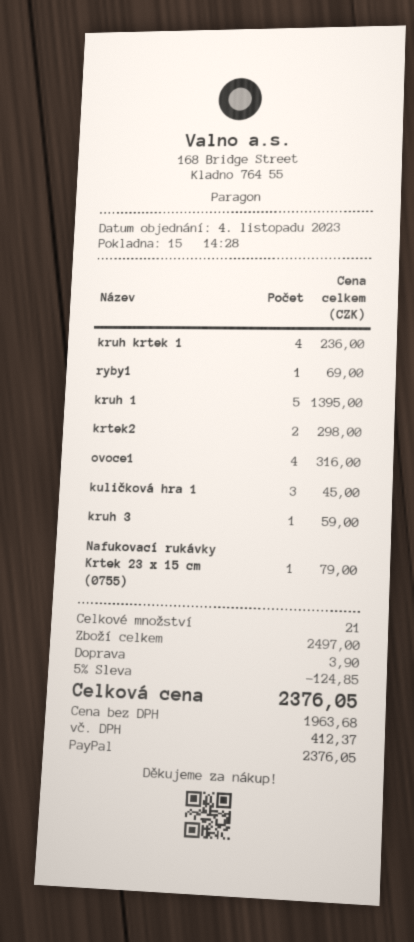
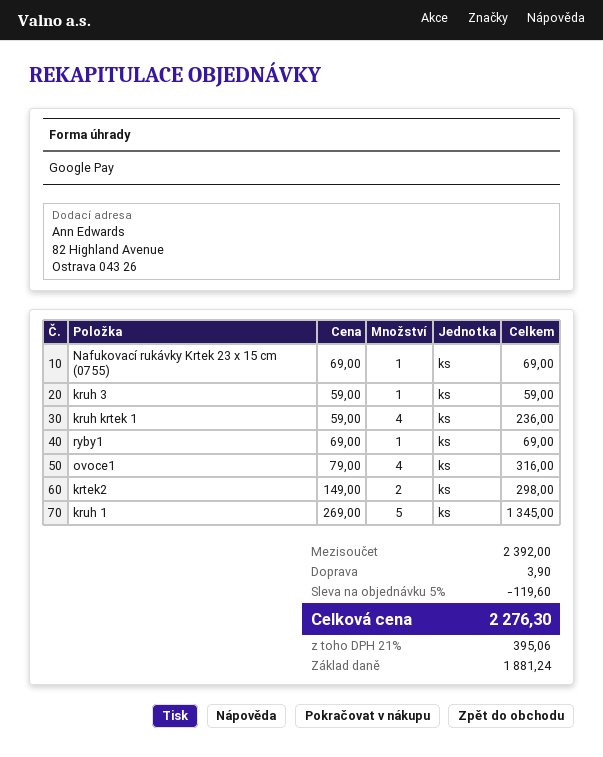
payment method: PayPal -> Google Pay
kruh 1: 5 for 1395.00 -> 5 for 1345.00
kuličková hra 1: 3 for 45.00 -> none
Nafukovací rukávky Krtek 23 x 15 cm (0755): 1 for 79.00 -> 1 for 69.00
subtotal: 2497.00 -> 2392.00
discount: 5% = 124.85 -> 5% = 119.60
net: 1963.68 -> 1881.24
tax: 412.37 -> 395.06
total: 2376.05 -> 2276.30

